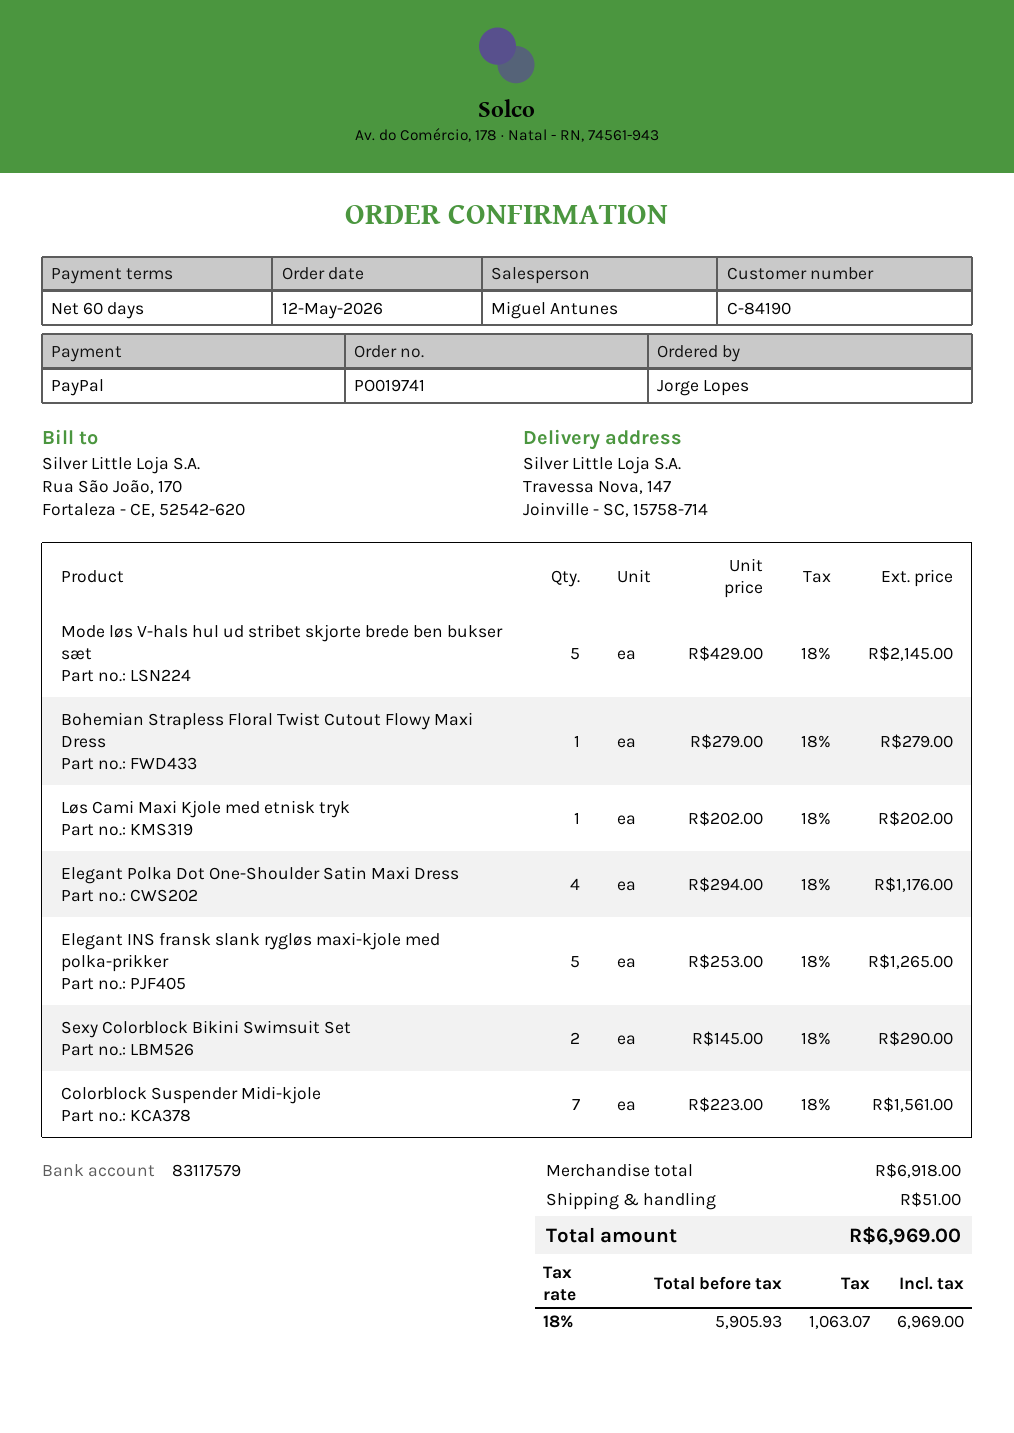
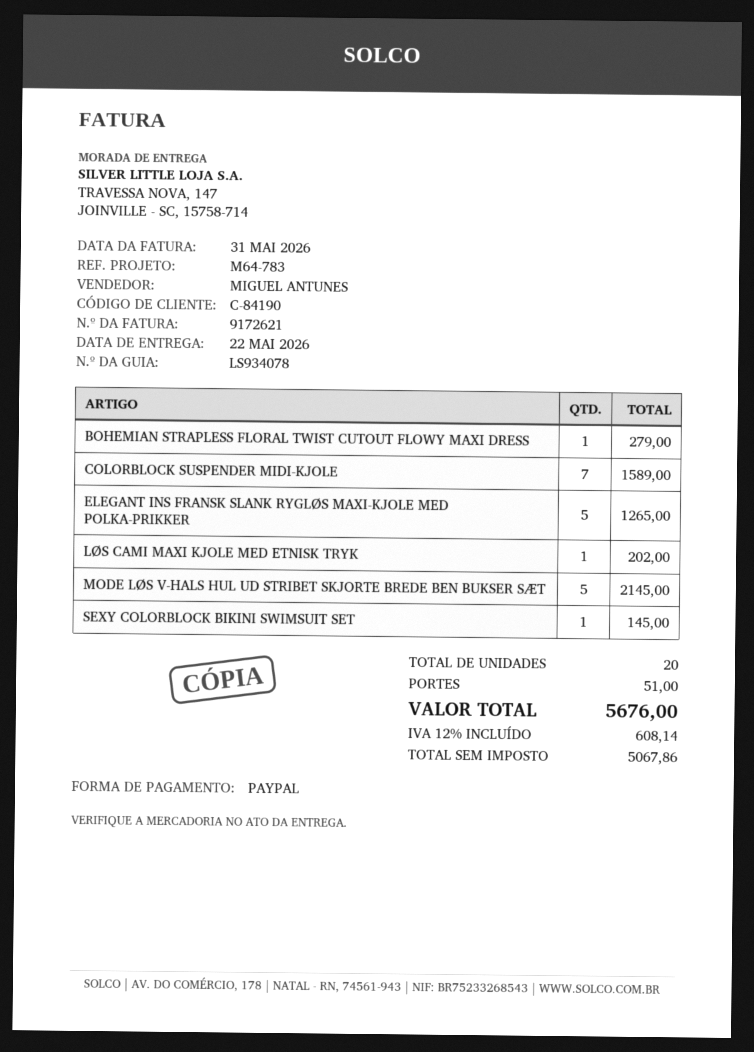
Elegant Polka Dot One-Shoulder Satin Maxi Dress: 4 for 1176.00 -> none
Sexy Colorblock Bikini Swimsuit Set: 2 for 290.00 -> 1 for 145.00
Colorblock Suspender Midi-kjole: 7 for 1561.00 -> 7 for 1589.00
net: 5905.93 -> 5067.86
tax: 18% = 1063.07 -> 12% = 608.14
total: 6969.00 -> 5676.00

